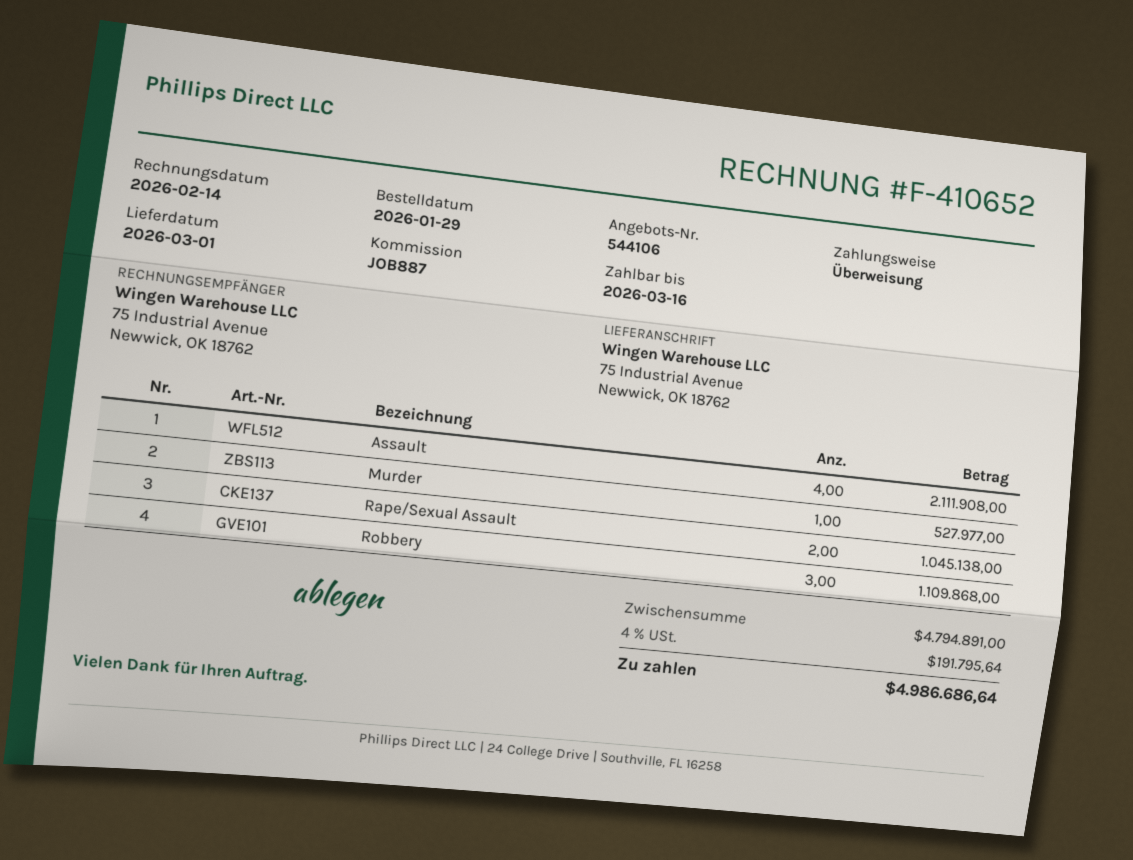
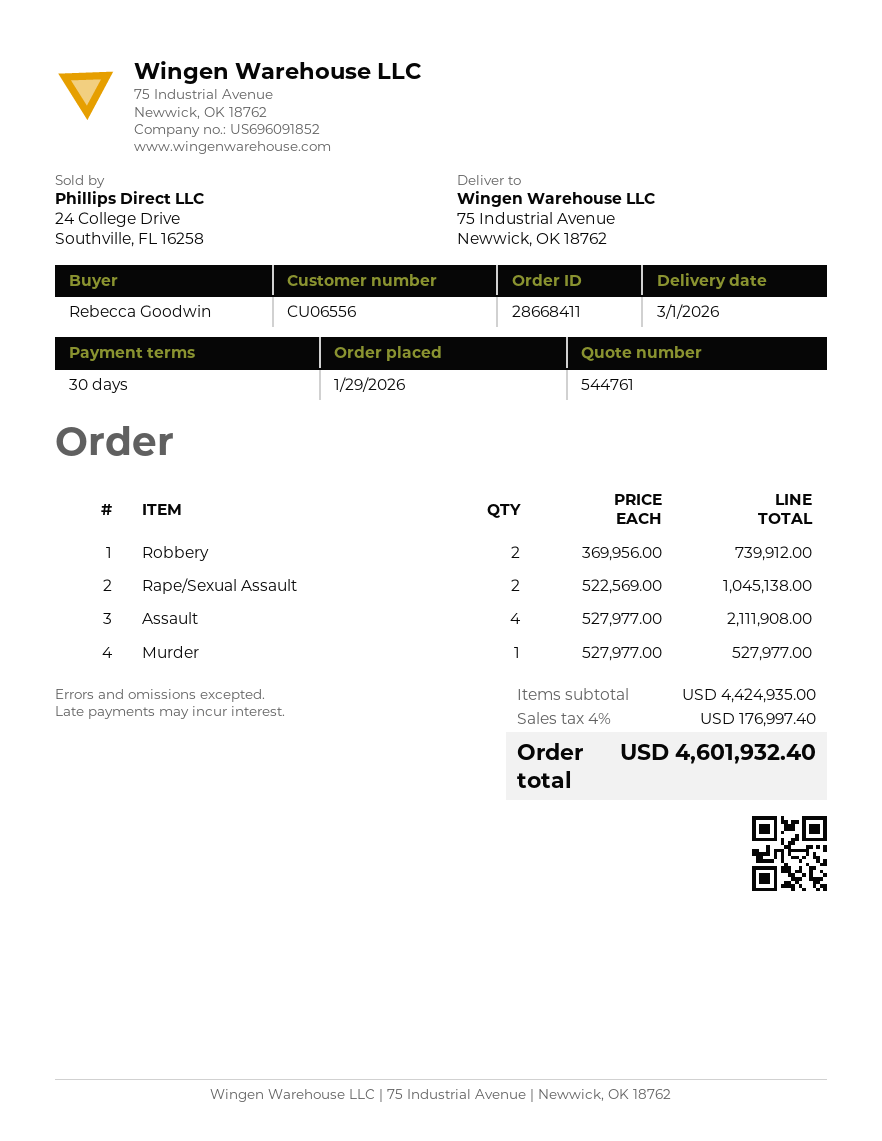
quote number: 544106 -> 544761
Robbery: 3 for 1109868.00 -> 2 for 739912.00
subtotal: 4794891.00 -> 4424935.00
tax: 4% = 191795.64 -> 4% = 176997.40
total: 4986686.64 -> 4601932.40

